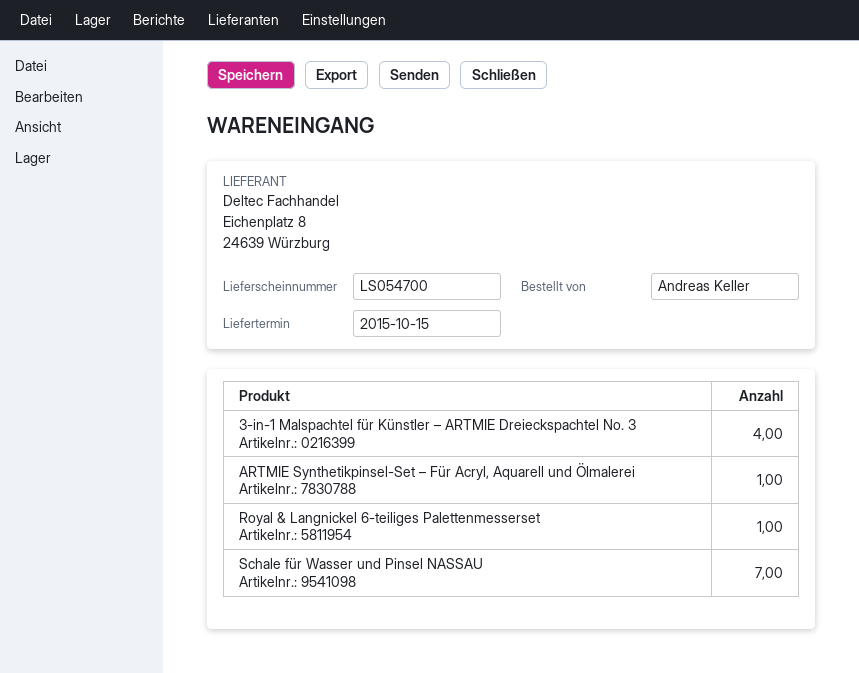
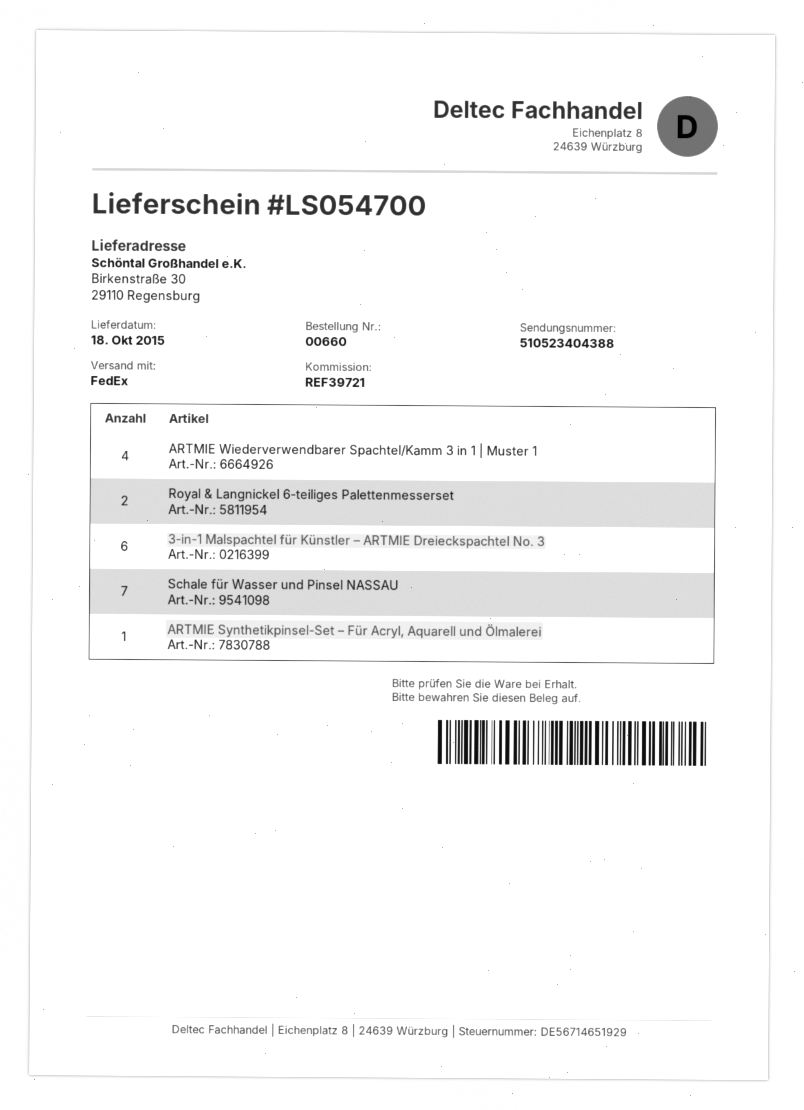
delivery date: 2015-10-15 -> 2015-10-18
3-in-1 Malspachtel für Künstler – ARTMIE Dreieckspachtel No. 3: 4 -> 6
Royal & Langnickel 6-teiliges Palettenmesserset: 1 -> 2
ARTMIE Wiederverwendbarer Spachtel/Kamm 3 in 1 | Muster 1: none -> 4

